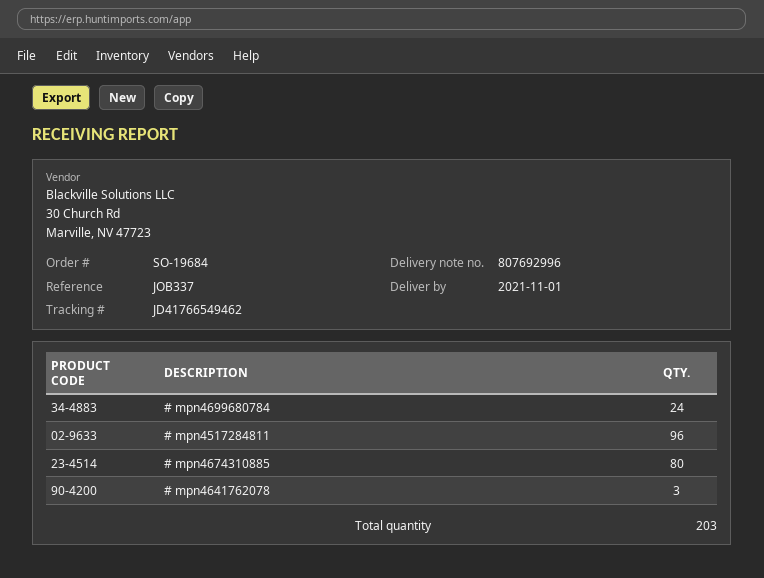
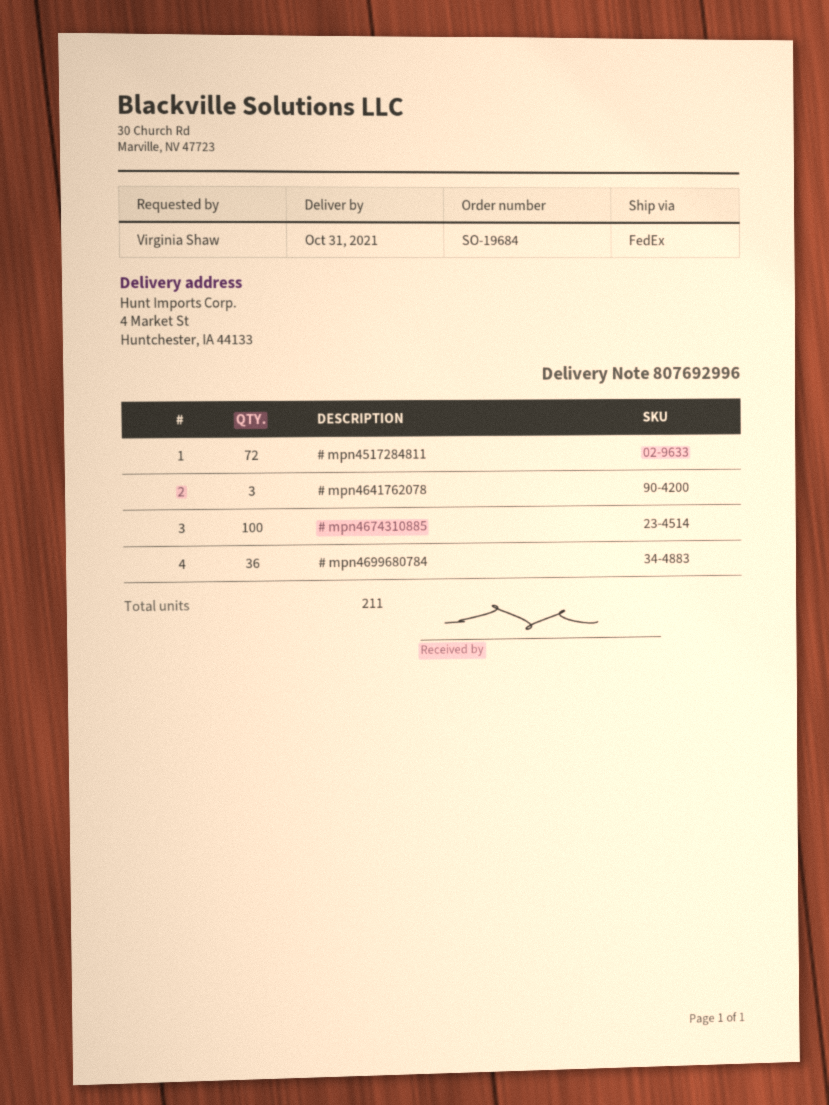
delivery date: 2021-11-01 -> 2021-10-31
# mpn4699680784: 24 -> 36
# mpn4517284811: 96 -> 72
# mpn4674310885: 80 -> 100
total quantity: 203 -> 211

